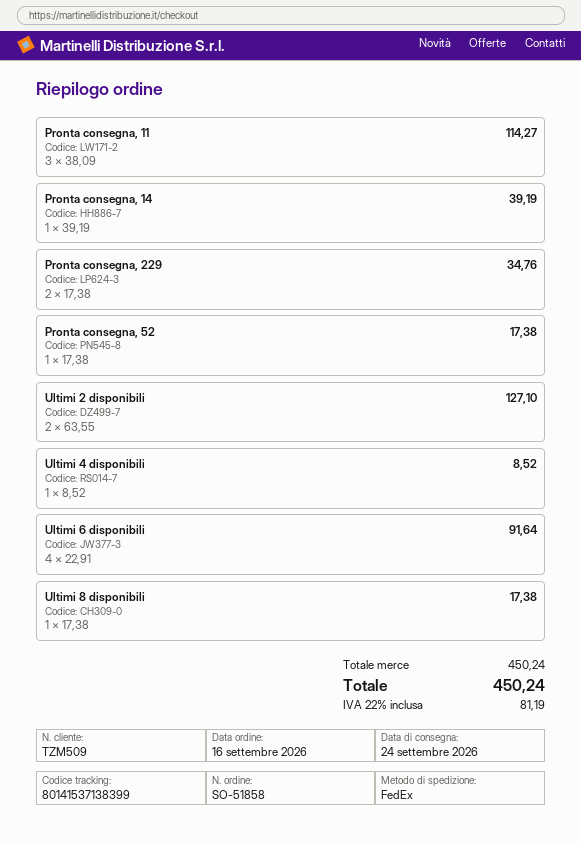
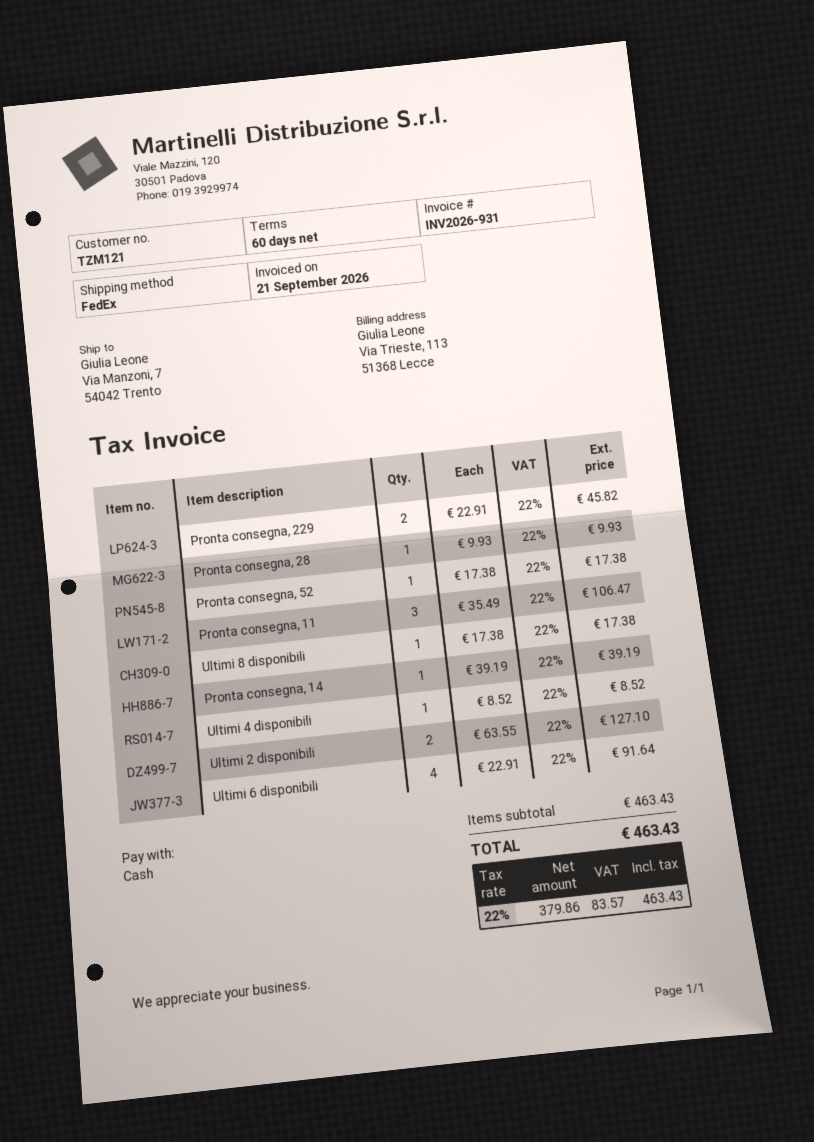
customer number: TZM509 -> TZM121
Pronta consegna, 11: 3 x 38.09 = 114.27 -> 3 x 35.49 = 106.47
Pronta consegna, 229: 2 x 17.38 = 34.76 -> 2 x 22.91 = 45.82
Pronta consegna, 28: none -> 1 x 9.93 = 9.93
subtotal: 450.24 -> 463.43
tax: 22% = 81.19 -> 22% = 83.57
total: 450.24 -> 463.43

